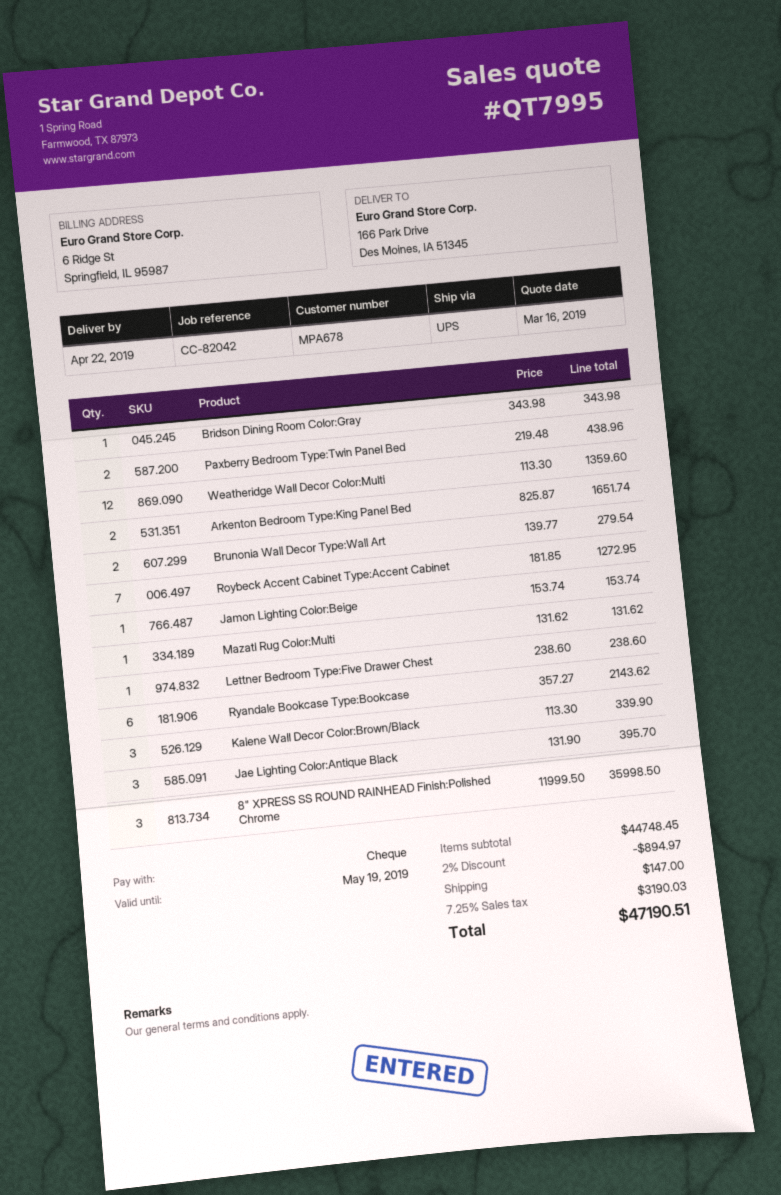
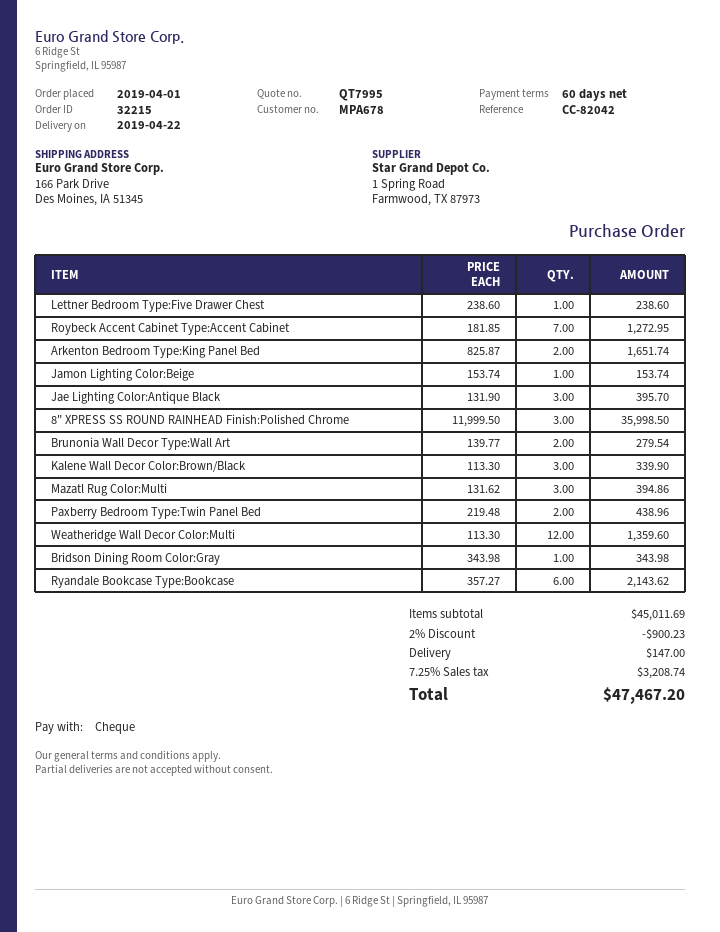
Mazatl Rug Color:Multi: 1 x 131.62 = 131.62 -> 3 x 131.62 = 394.86
subtotal: 44748.45 -> 45011.69
discount: 2% = 894.97 -> 2% = 900.23
tax: 7.25% = 3190.03 -> 7.25% = 3208.74
total: 47190.51 -> 47467.20

